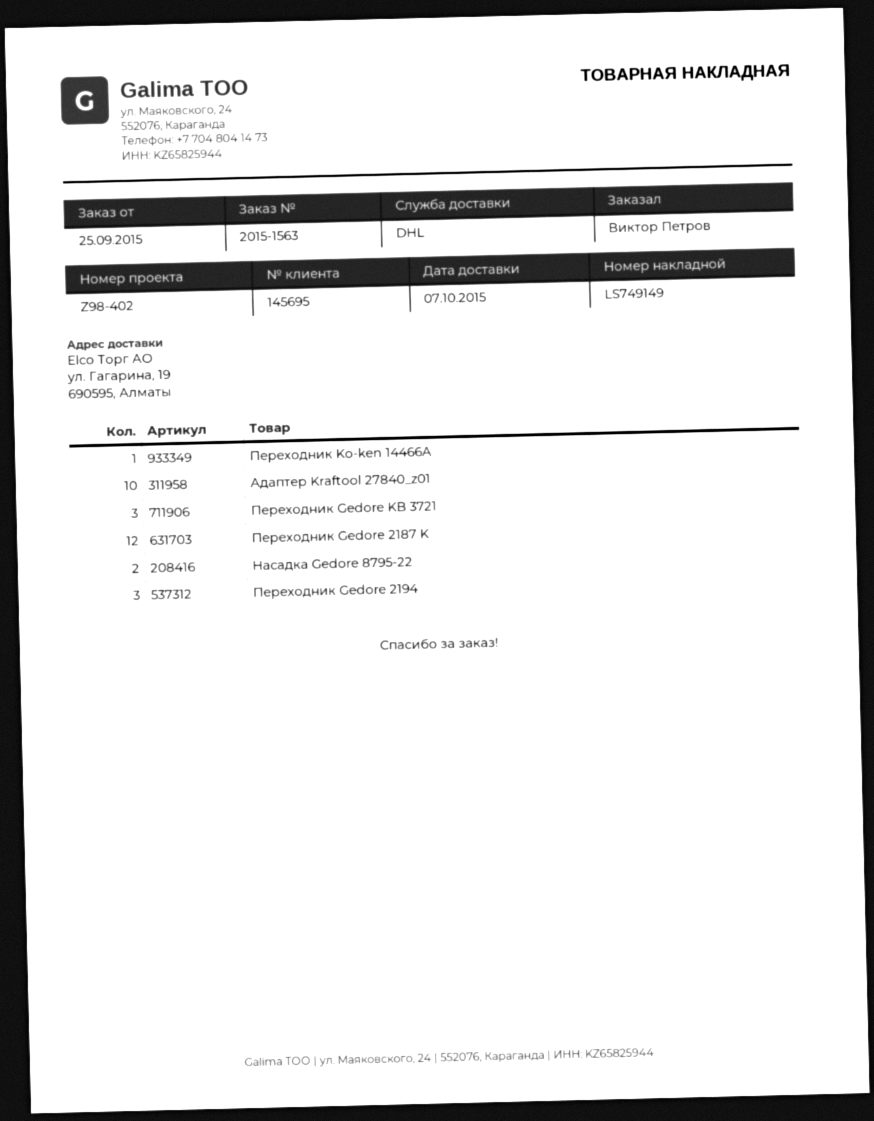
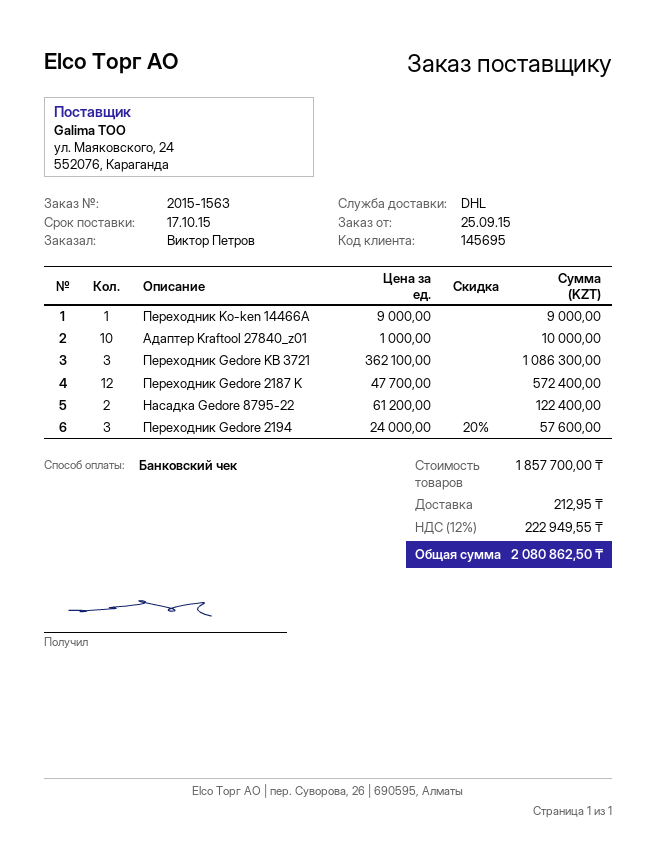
delivery date: 2015-10-07 -> 2015-10-17

